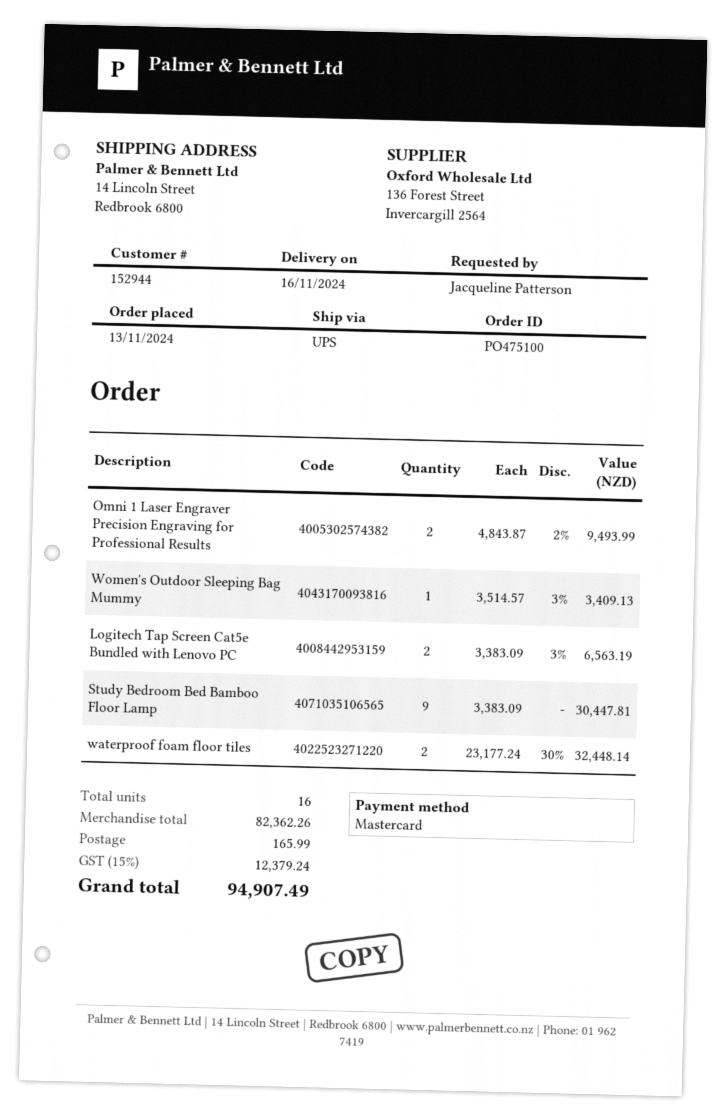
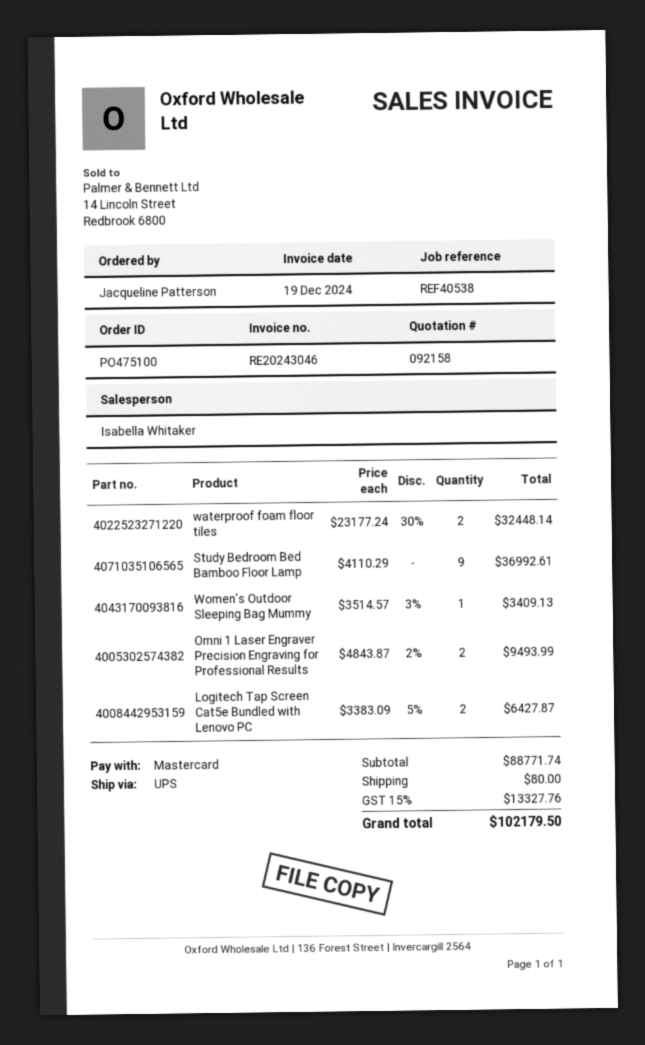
Logitech Tap Screen Cat5e Bundled with Lenovo PC: 2 x 3383.09 - 3% = 6563.19 -> 2 x 3383.09 - 5% = 6427.87
Study Bedroom Bed Bamboo Floor Lamp: 9 x 3383.09 = 30447.81 -> 9 x 4110.29 = 36992.61
subtotal: 82362.26 -> 88771.74
shipping: 165.99 -> 80.00
tax: 15% = 12379.24 -> 15% = 13327.76
total: 94907.49 -> 102179.50

